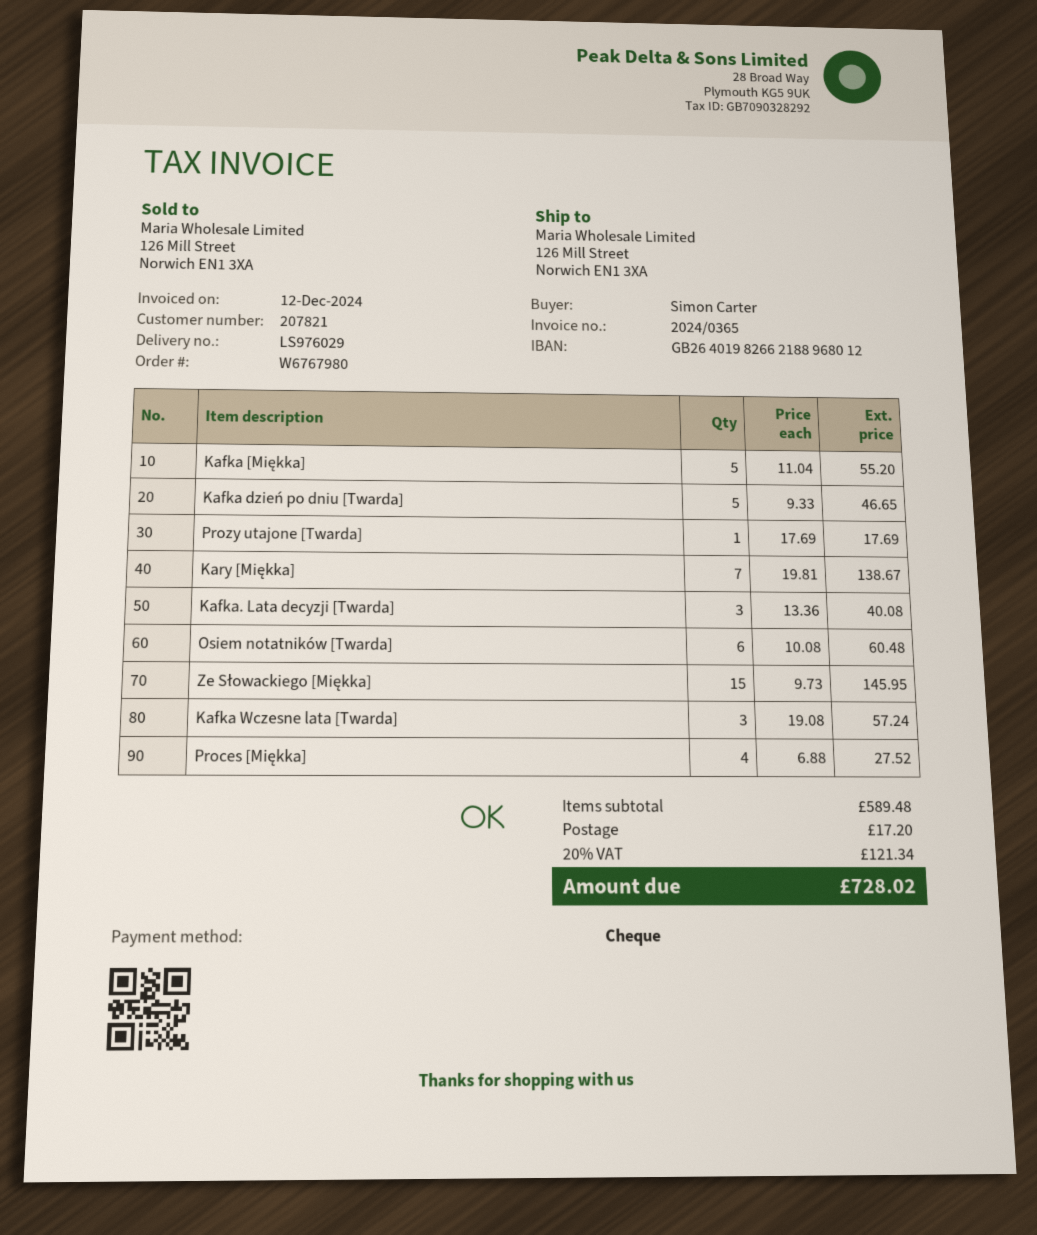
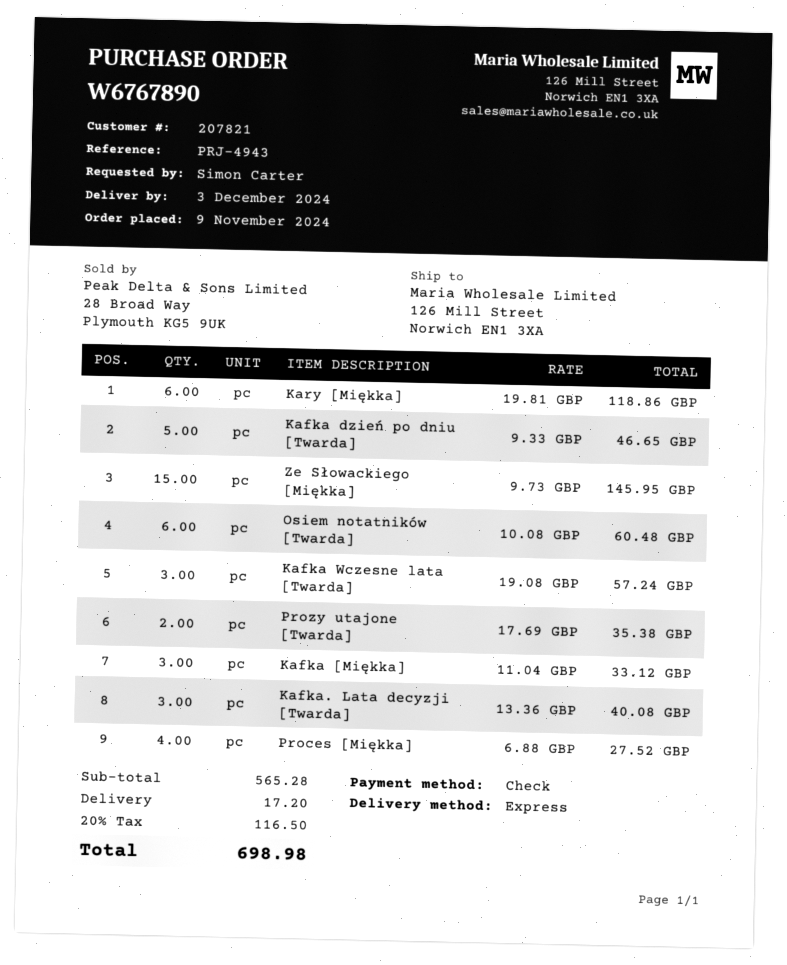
order number: W6767980 -> W6767890
Kafka [Miękka]: 5 x 11.04 = 55.20 -> 3 x 11.04 = 33.12
Prozy utajone [Twarda]: 1 x 17.69 = 17.69 -> 2 x 17.69 = 35.38
Kary [Miękka]: 7 x 19.81 = 138.67 -> 6 x 19.81 = 118.86
subtotal: 589.48 -> 565.28
tax: 20% = 121.34 -> 20% = 116.50
total: 728.02 -> 698.98

